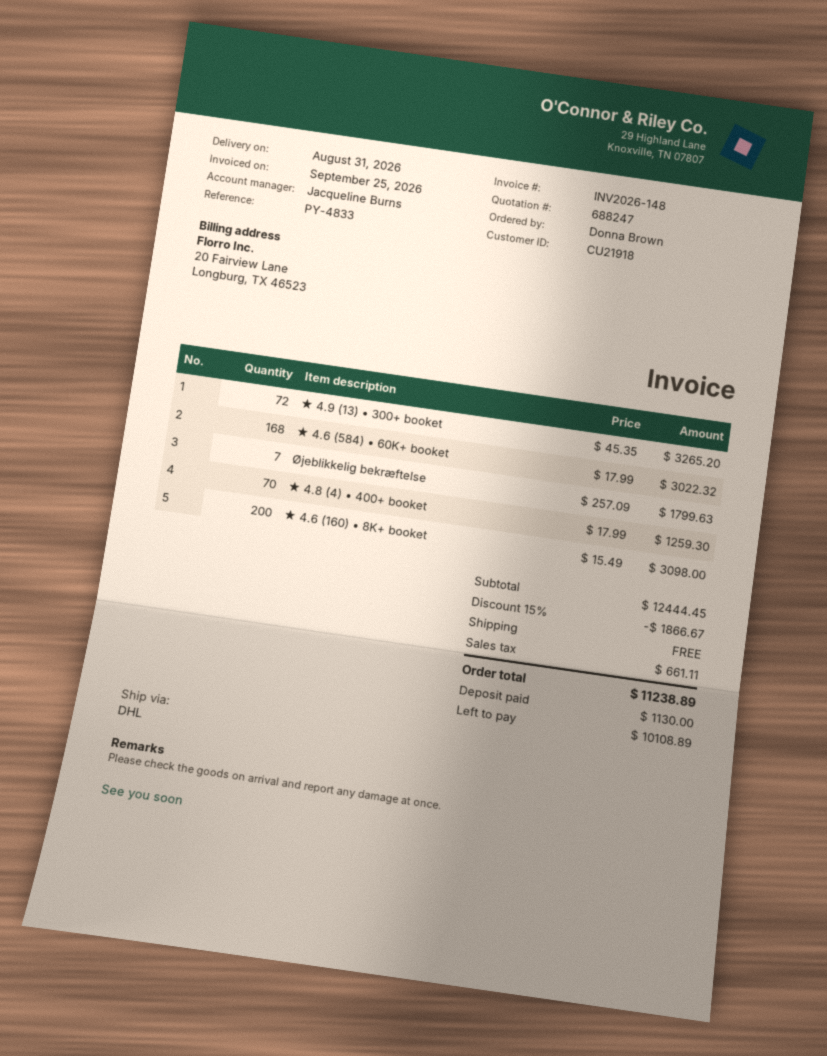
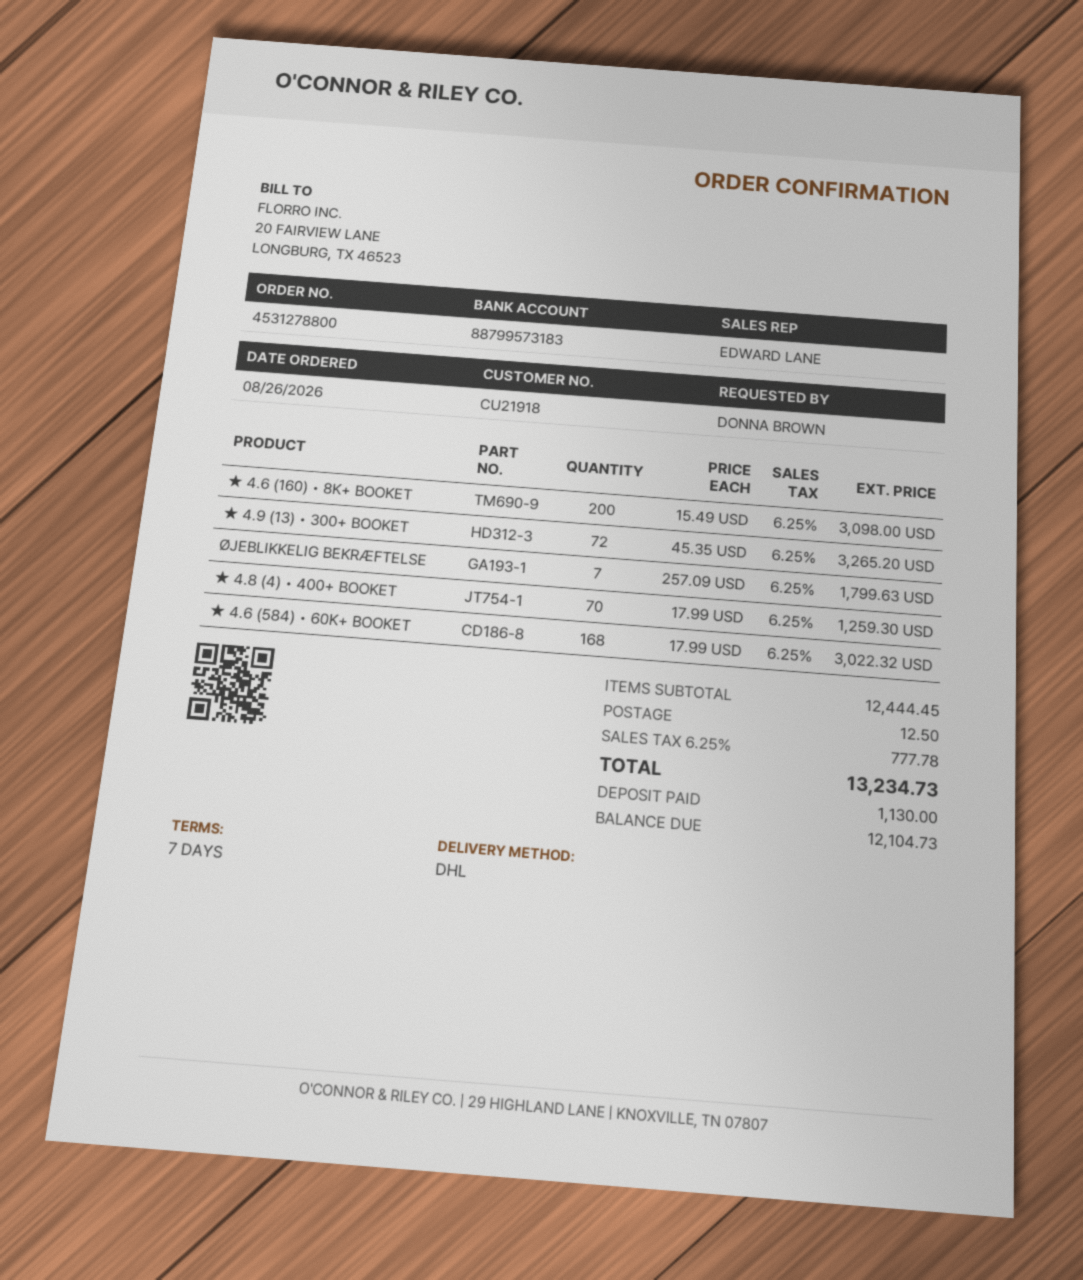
sales rep: Jacqueline Burns -> EDWARD LANE
discount: 15% = 1866.67 -> none
shipping: 0.00 -> 12.50
tax: 661.11 -> 777.78
total: 11238.89 -> 13234.73
balance: 10108.89 -> 12104.73

